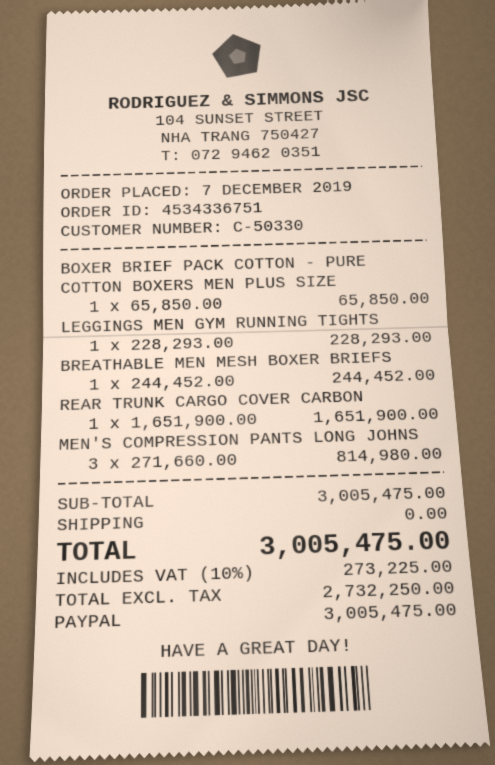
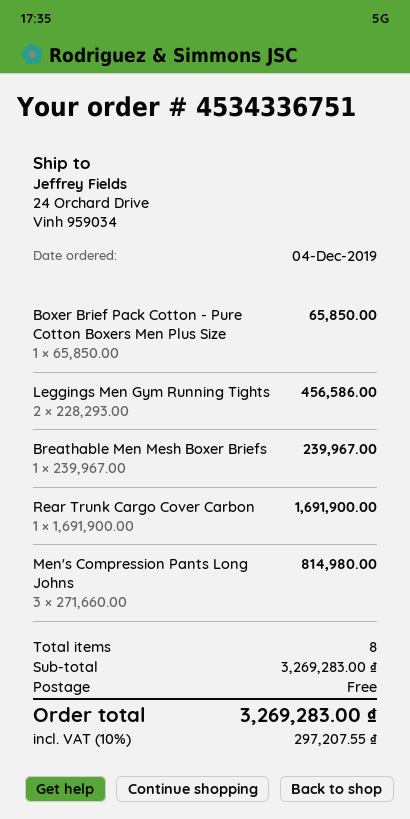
order date: 2019-12-07 -> 2019-12-04
LEGGINGS MEN GYM RUNNING TIGHTS: 1 x 228293.00 = 228293.00 -> 2 x 228293.00 = 456586.00
BREATHABLE MEN MESH BOXER BRIEFS: 1 x 244452.00 = 244452.00 -> 1 x 239967.00 = 239967.00
REAR TRUNK CARGO COVER CARBON: 1 x 1651900.00 = 1651900.00 -> 1 x 1691900.00 = 1691900.00
subtotal: 3005475.00 -> 3269283.00
tax: 10% = 273225.00 -> 10% = 297207.55
total: 3005475.00 -> 3269283.00

